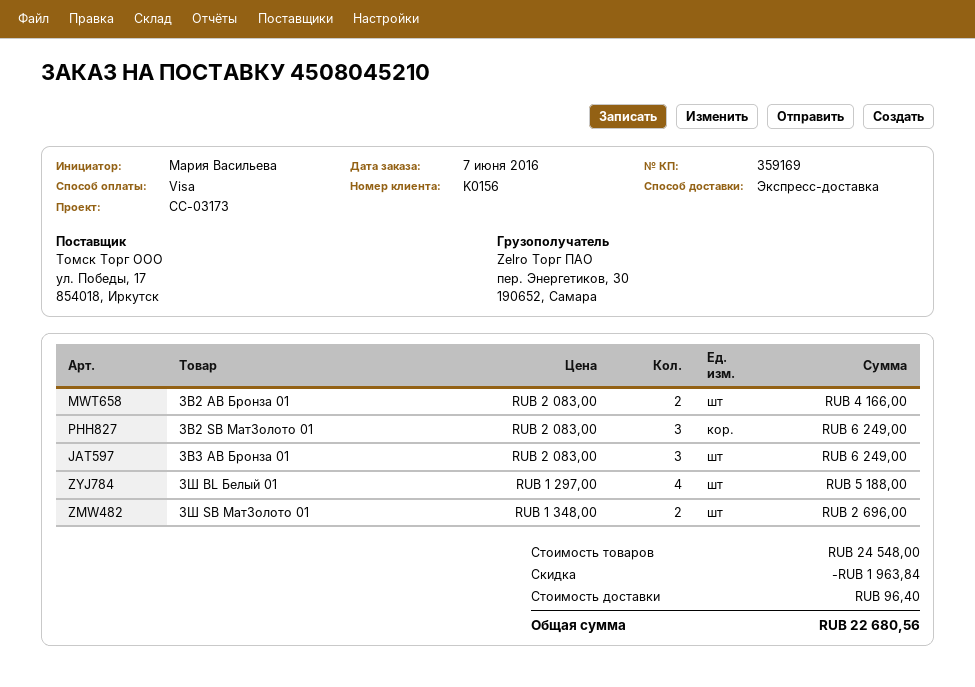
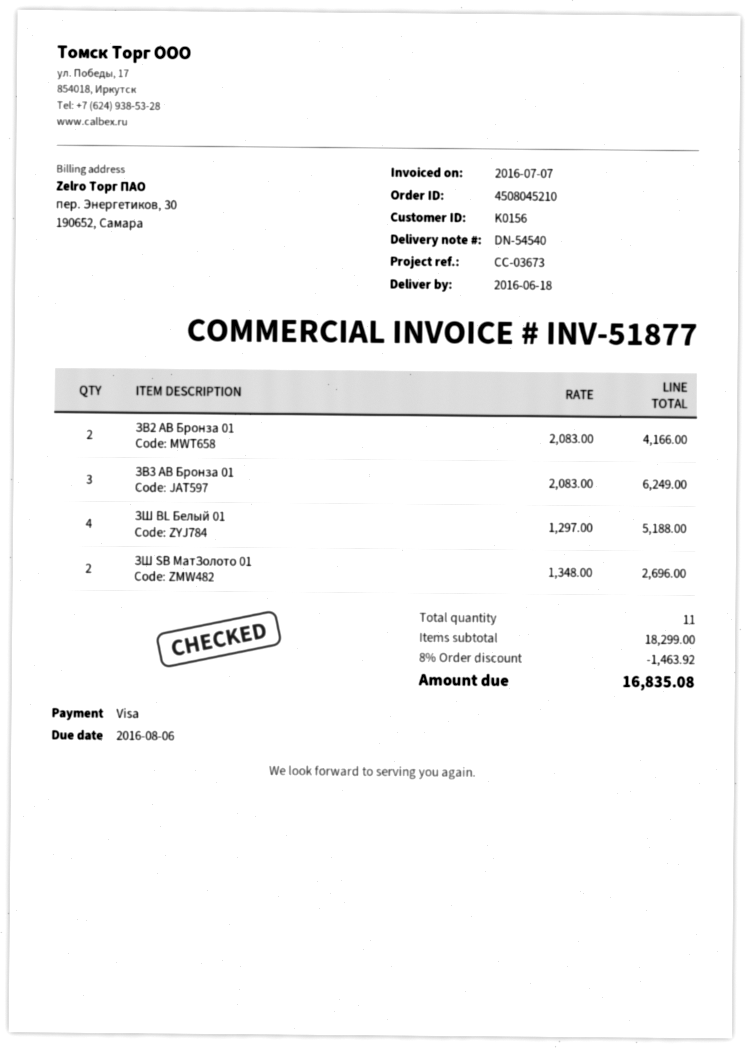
reference: CC-03173 -> CC-03673
ЗВ2 SB МатЗолото 01: 3 x 2083.00 = 6249.00 -> none
subtotal: 24548.00 -> 18299.00
discount: 1963.84 -> 1463.92
shipping: 96.40 -> none
total: 22680.56 -> 16835.08

